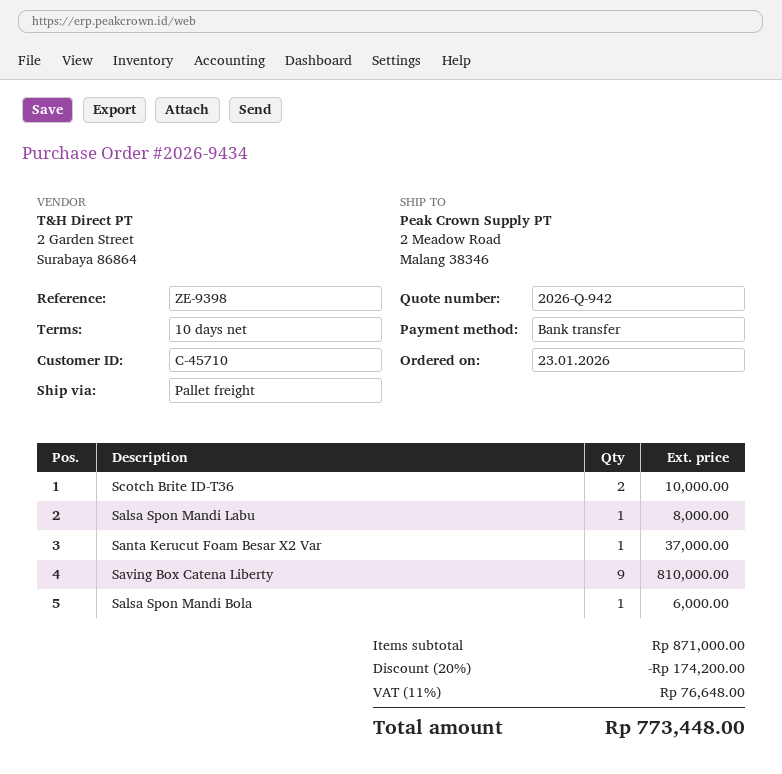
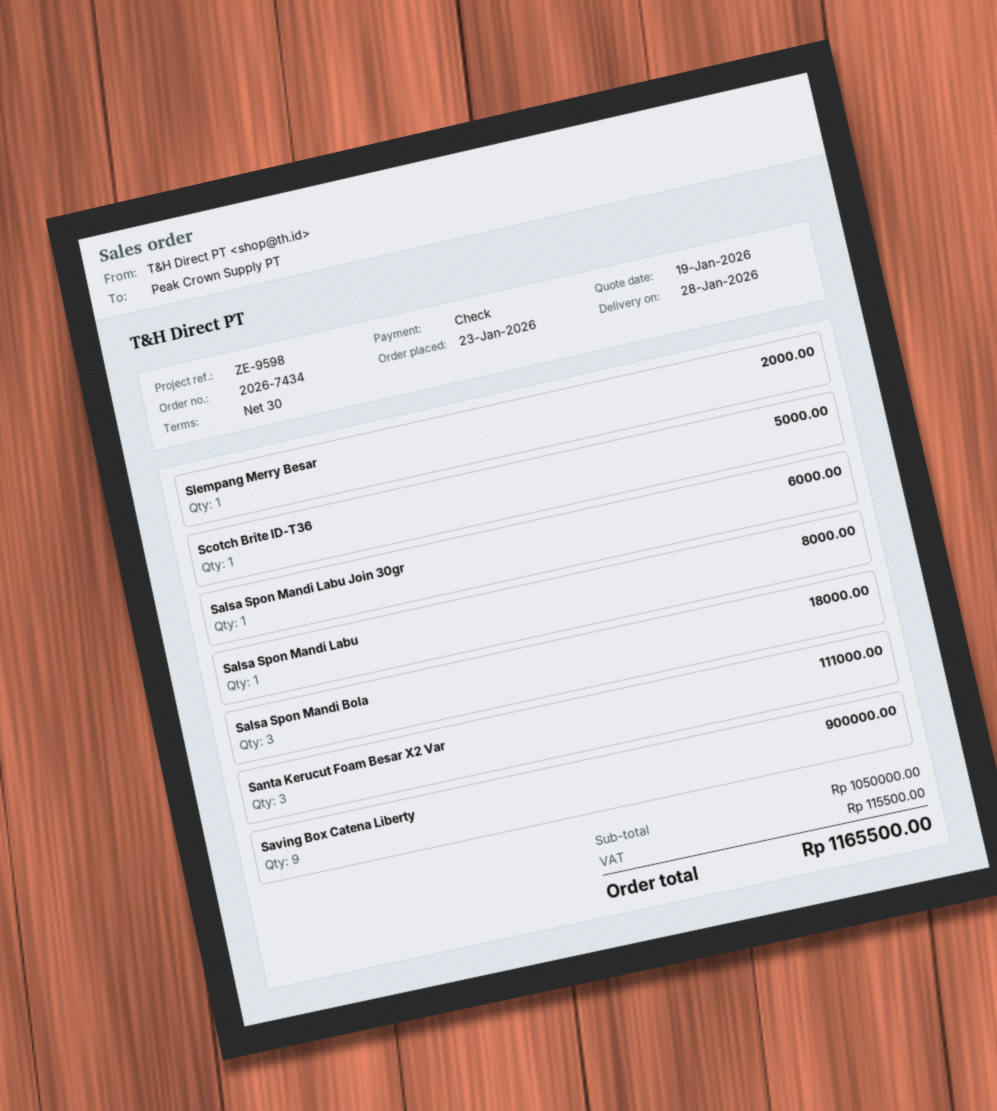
order number: 2026-9434 -> 2026-7434
payment terms: 10 days -> 30 days
reference: ZE-9398 -> ZE-9598
payment method: bank transfer -> cheque
Scotch Brite ID-T36: 2 for 10000.00 -> 1 for 5000.00
Santa Kerucut Foam Besar X2 Var: 1 for 37000.00 -> 3 for 111000.00
Saving Box Catena Liberty: 9 for 810000.00 -> 9 for 900000.00
Salsa Spon Mandi Bola: 1 for 6000.00 -> 3 for 18000.00
Slempang Merry Besar: none -> 1 for 2000.00
Salsa Spon Mandi Labu Join 30gr: none -> 1 for 6000.00
subtotal: 871000.00 -> 1050000.00
discount: 20% = 174200.00 -> none
tax: 76648.00 -> 115500.00
total: 773448.00 -> 1165500.00

